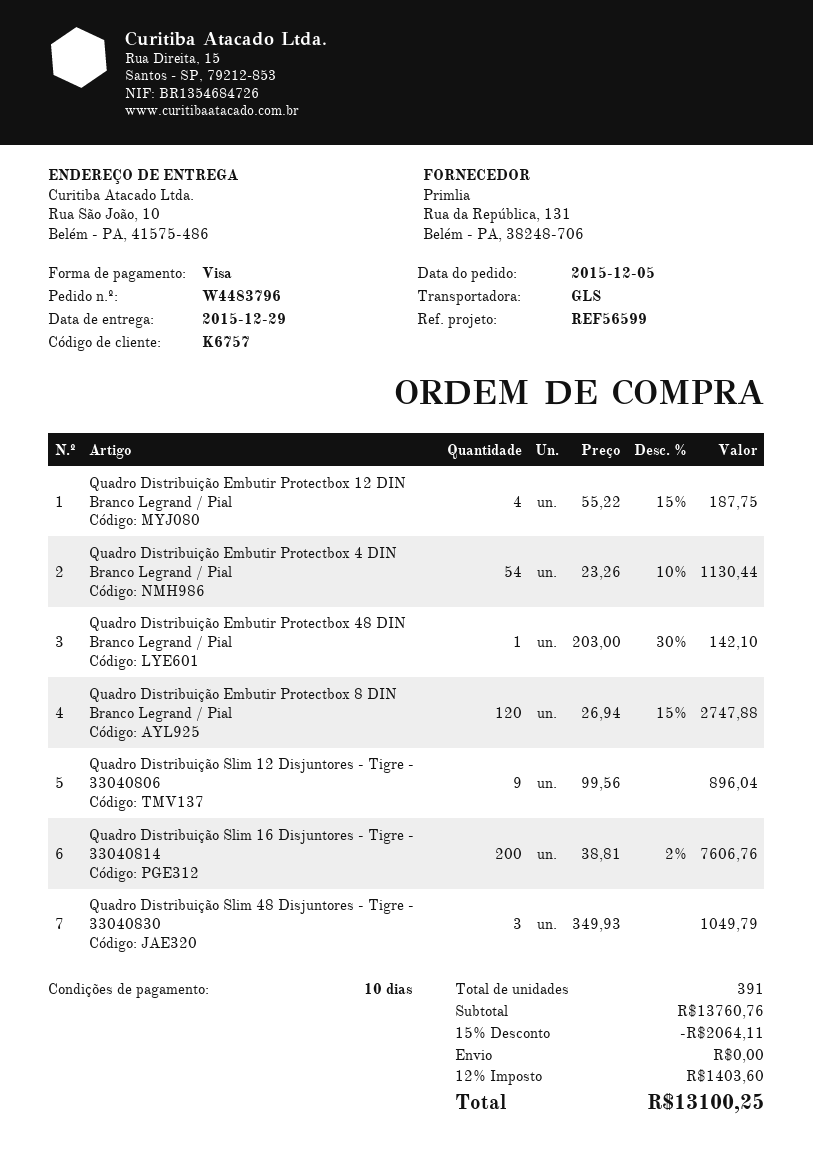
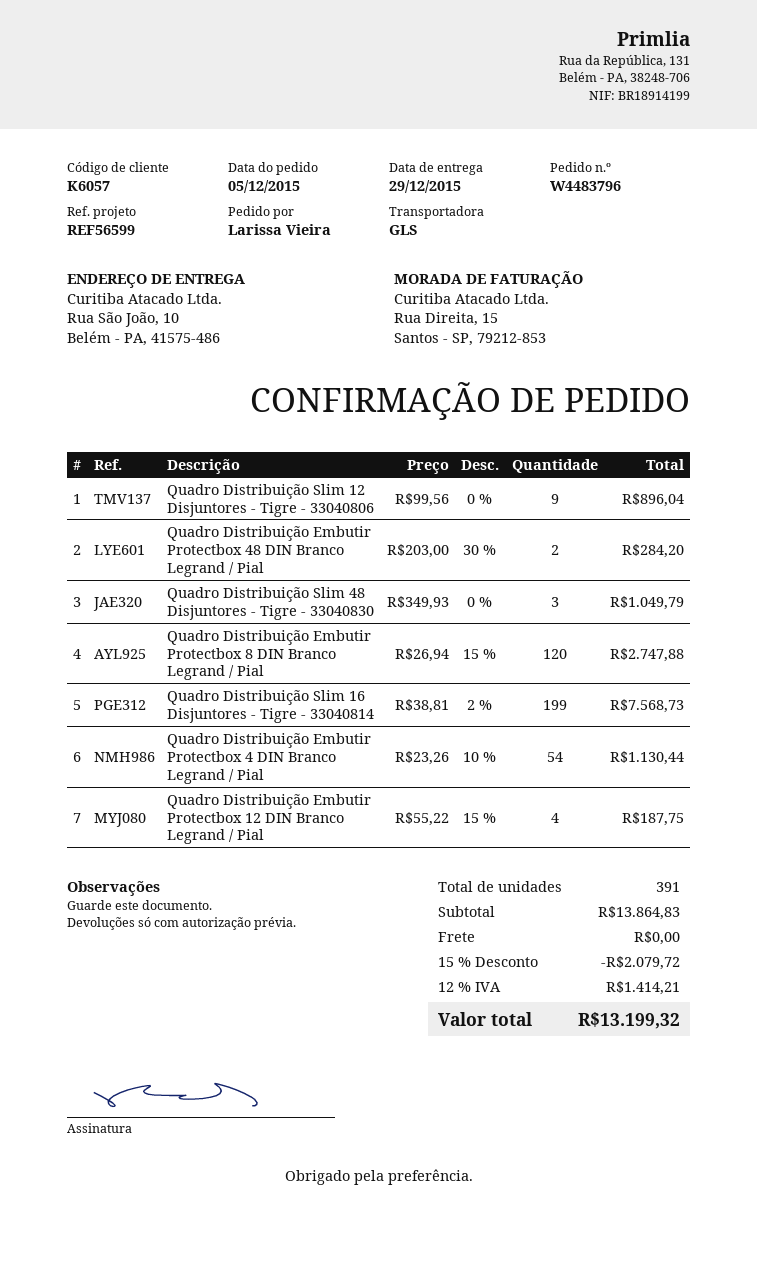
customer number: K6757 -> K6057
Quadro Distribuição Embutir Protectbox 48 DIN Branco Legrand / Pial: 1 x 203.00 - 30% = 142.10 -> 2 x 203.00 - 30% = 284.20
Quadro Distribuição Slim 16 Disjuntores - Tigre - 33040814: 200 x 38.81 - 2% = 7606.76 -> 199 x 38.81 - 2% = 7568.73
subtotal: 13760.76 -> 13864.83
discount: 15% = 2064.11 -> 15% = 2079.72
tax: 12% = 1403.60 -> 12% = 1414.21
total: 13100.25 -> 13199.32

